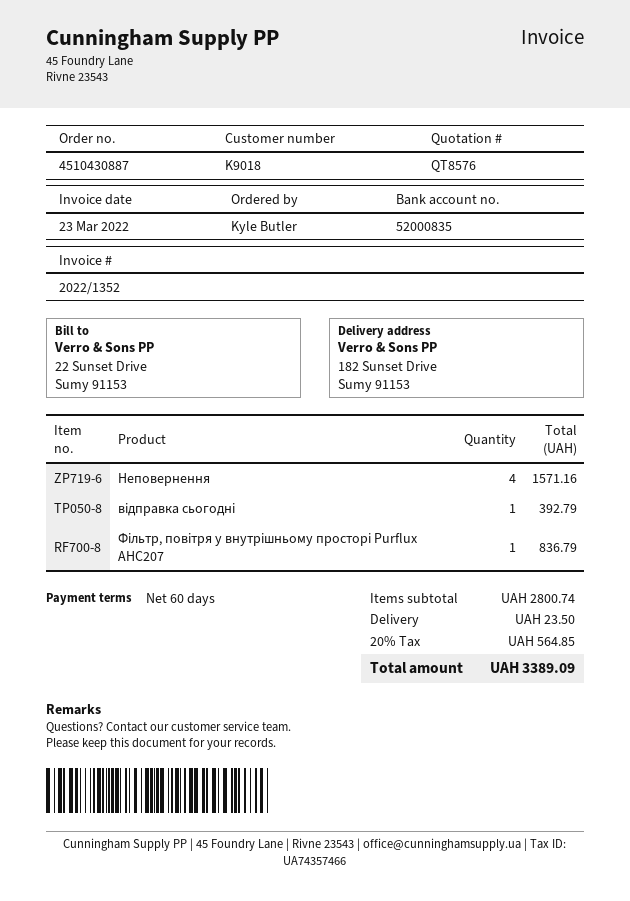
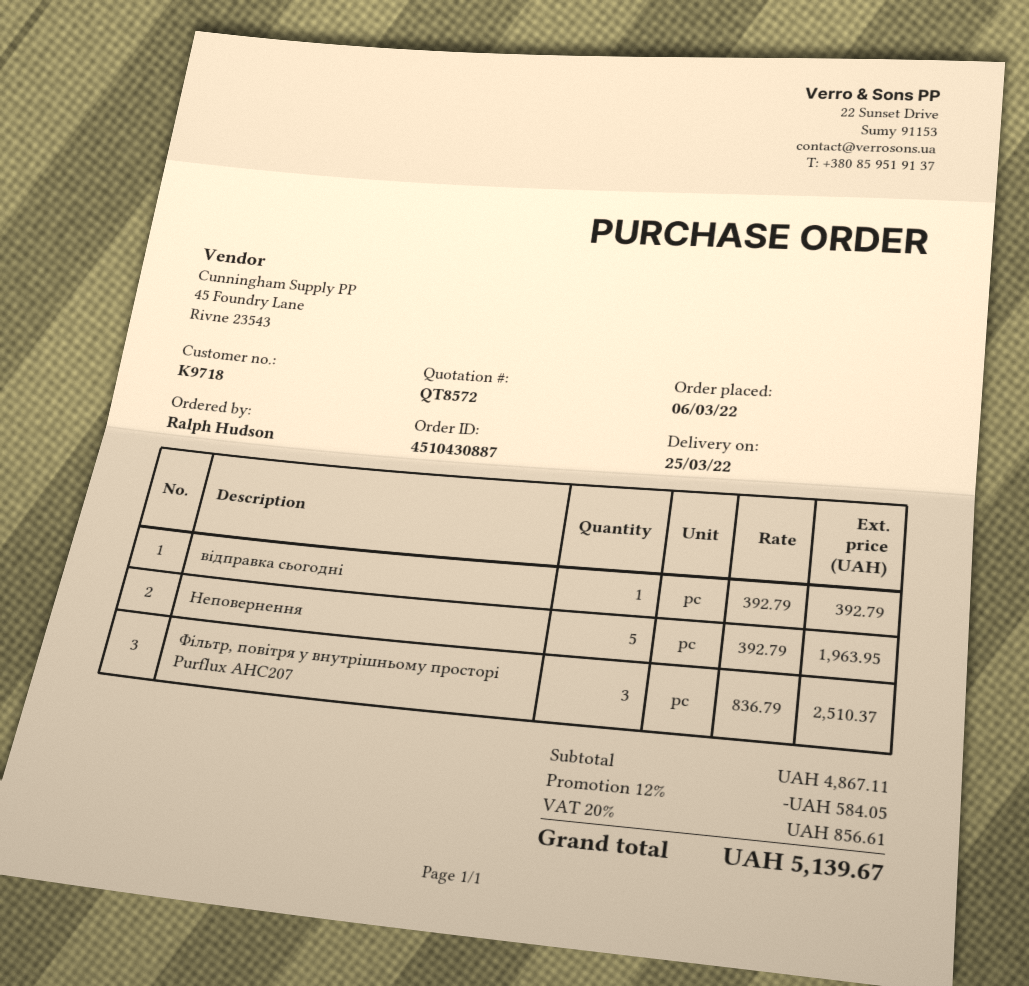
quote number: QT8576 -> QT8572
customer number: K9018 -> K9718
ordered by: Kyle Butler -> Ralph Hudson
Неповернення: 4 for 1571.16 -> 5 for 1963.95
Фільтр, повітря у внутрішньому просторі Purflux AHC207: 1 for 836.79 -> 3 for 2510.37
subtotal: 2800.74 -> 4867.11
discount: none -> 12% = 584.05
shipping: 23.50 -> none
tax: 20% = 564.85 -> 20% = 856.61
total: 3389.09 -> 5139.67

